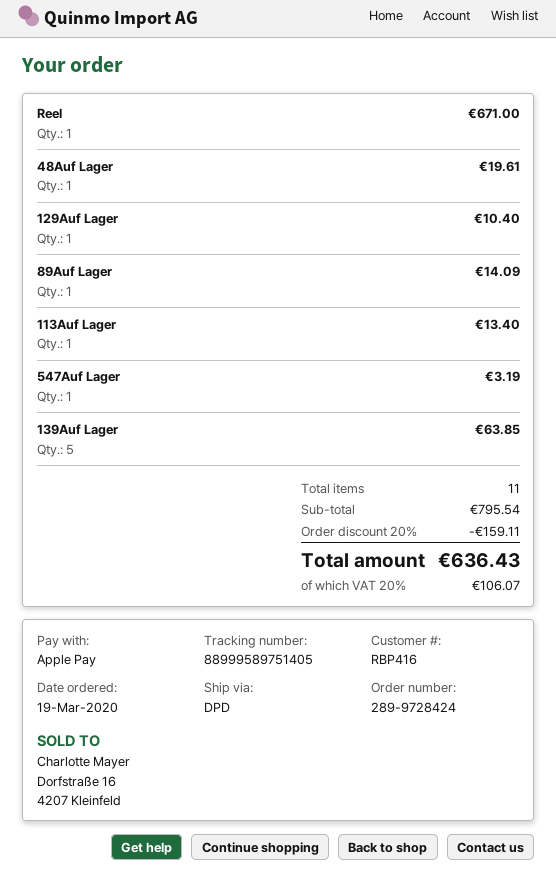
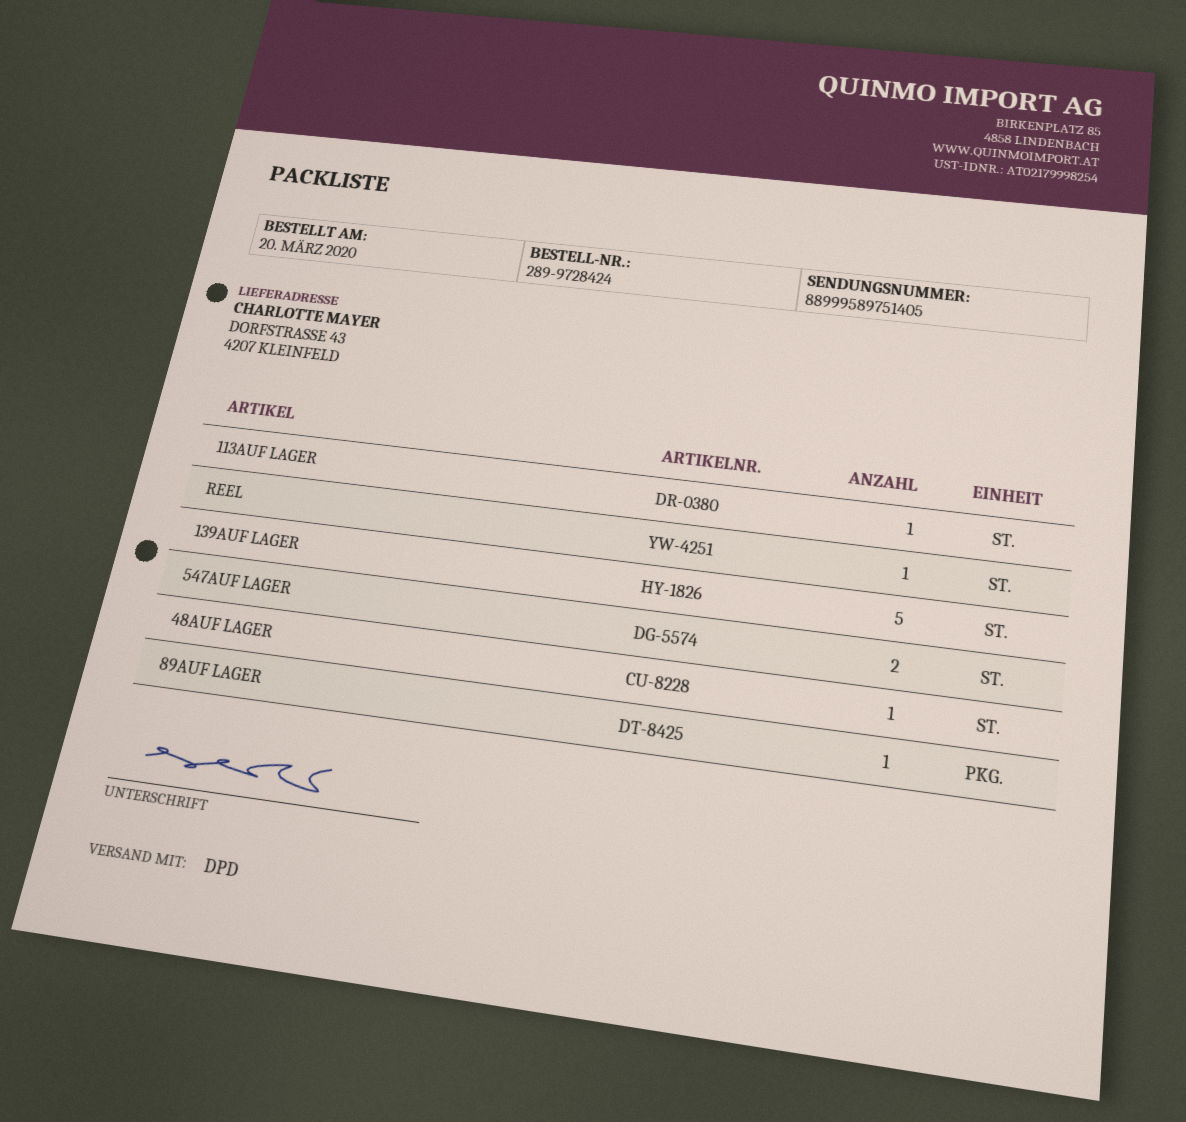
order date: 2020-03-19 -> 2020-03-20
129Auf Lager: 1 -> none
547Auf Lager: 1 -> 2

